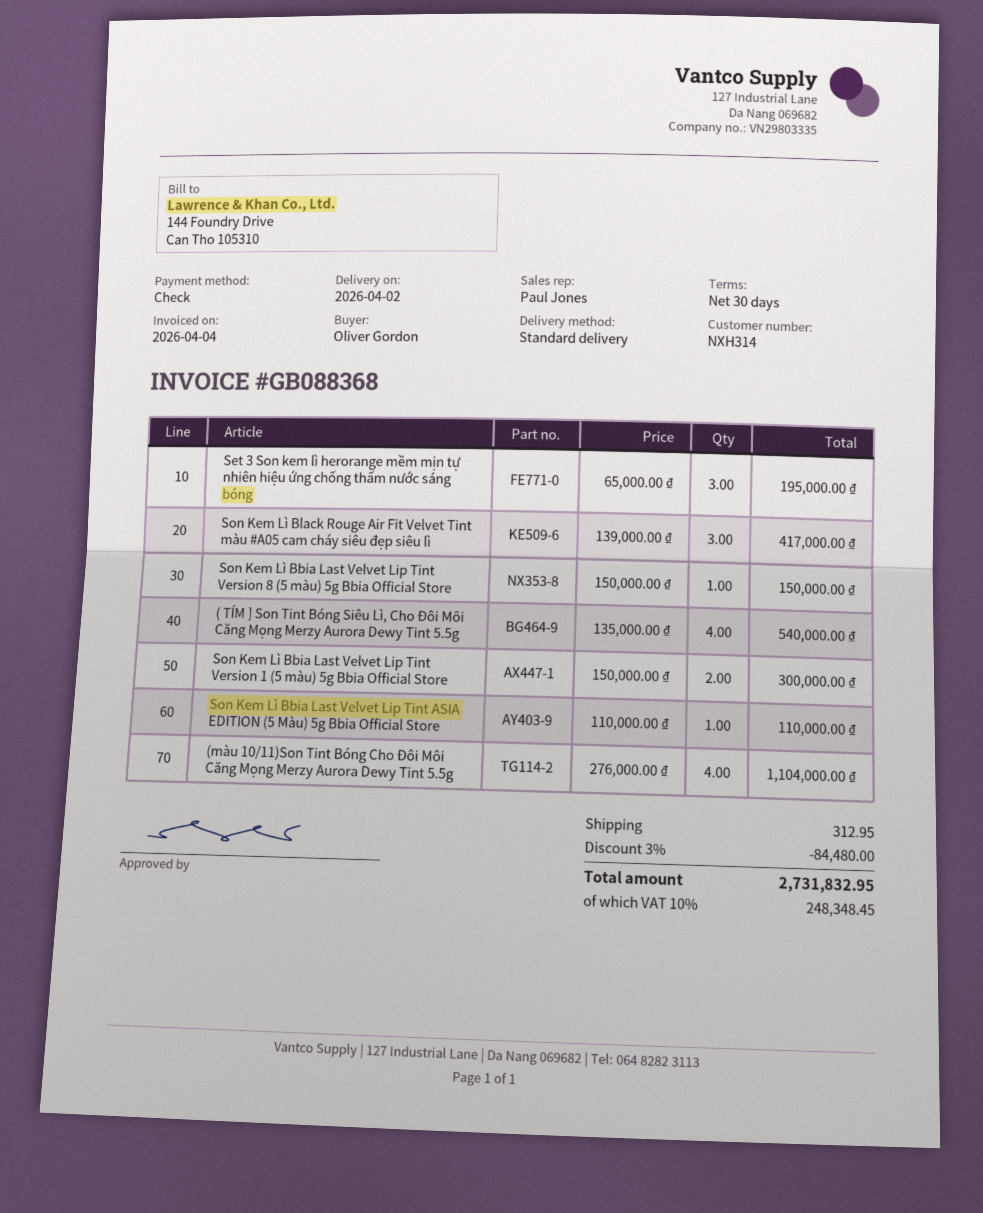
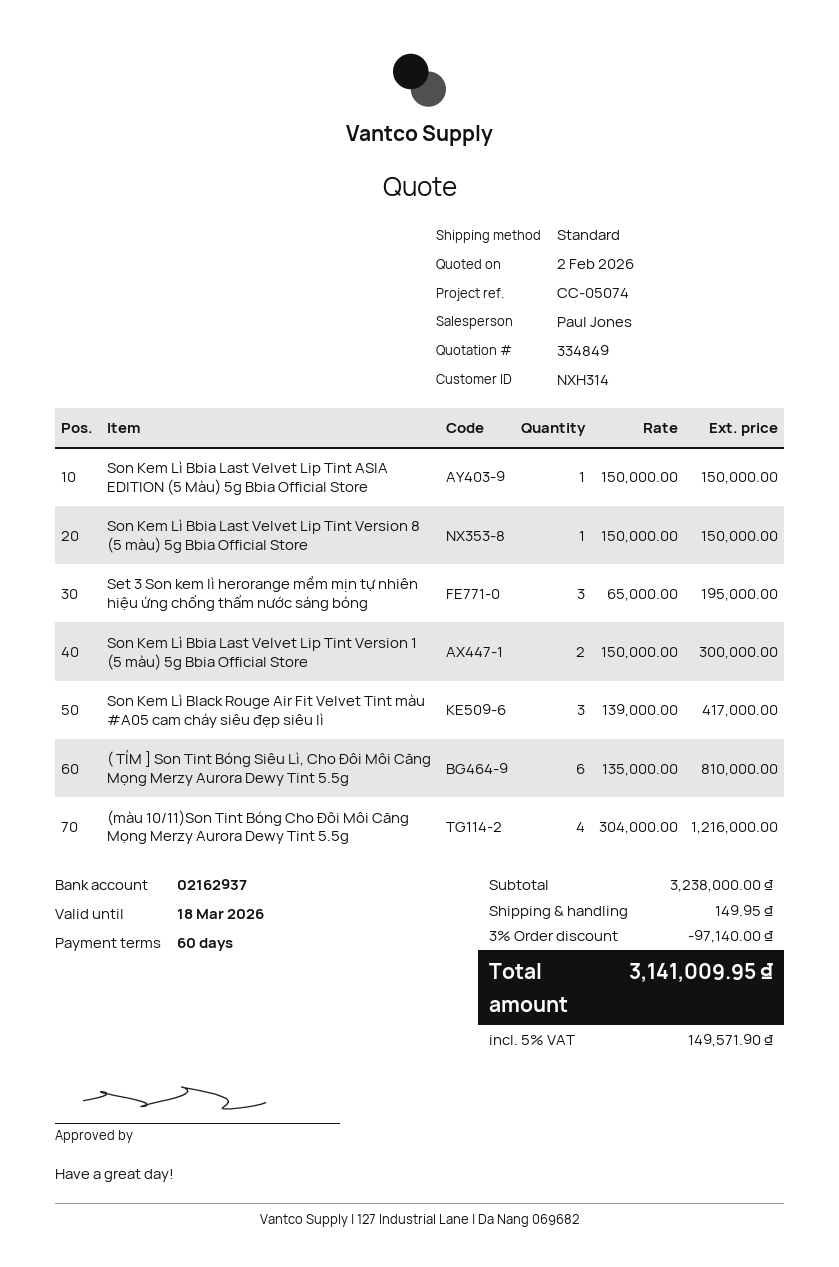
payment terms: 30 days -> 60 days
( TÍM ] Son Tint Bóng Siêu Lì, Cho Đôi Môi Căng Mọng Merzy Aurora Dewy Tint 5.5g: 4 x 135000.00 = 540000.00 -> 6 x 135000.00 = 810000.00
Son Kem Lì Bbia Last Velvet Lip Tint ASIA EDITION (5 Màu) 5g Bbia Official Store: 1 x 110000.00 = 110000.00 -> 1 x 150000.00 = 150000.00
(màu 10/11)Son Tint Bóng Cho Đôi Môi Căng Mọng Merzy Aurora Dewy Tint 5.5g: 4 x 276000.00 = 1104000.00 -> 4 x 304000.00 = 1216000.00
discount: 3% = 84480.00 -> 3% = 97140.00
shipping: 312.95 -> 149.95
tax: 10% = 248348.45 -> 5% = 149571.90
total: 2731832.95 -> 3141009.95

